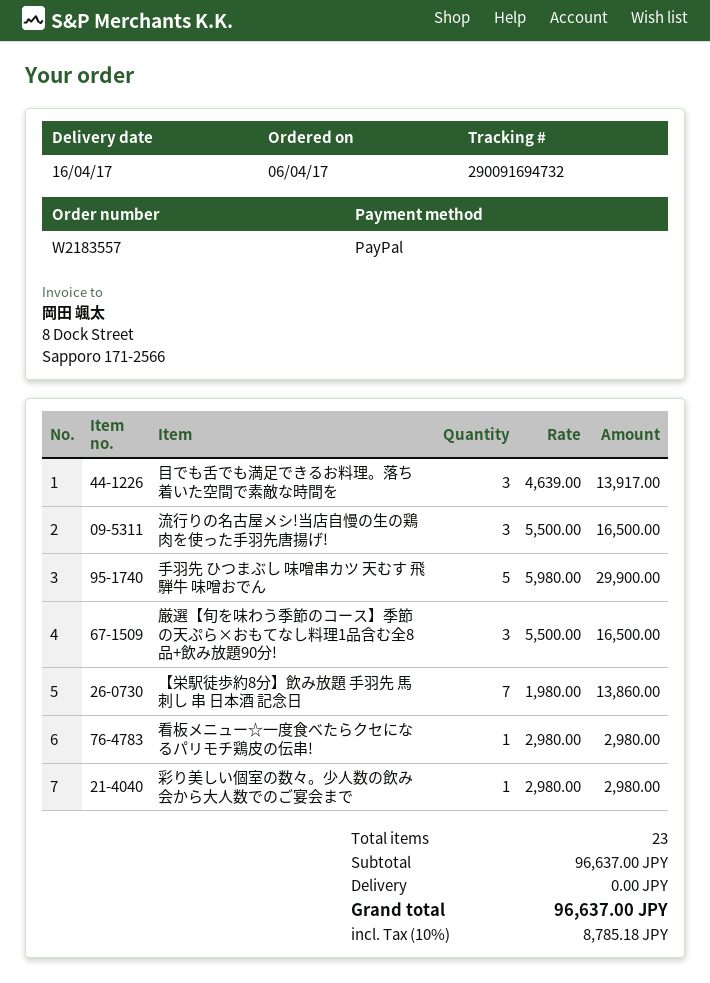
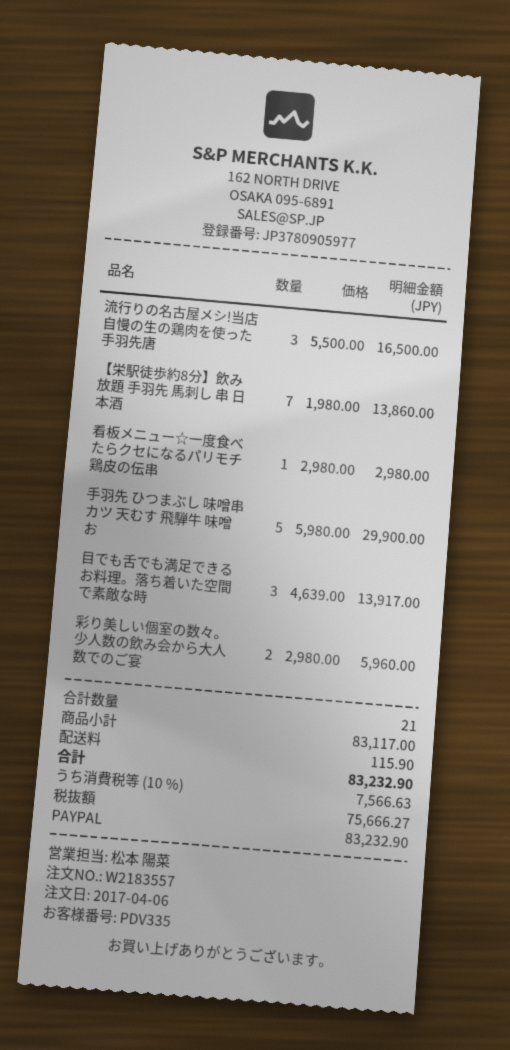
厳選【旬を味わう季節のコース】季節の天ぷら×おもてなし料理1品含む全8品+飲み放題90分!: 3 x 5500.00 = 16500.00 -> none
彩り美しい個室の数々。少人数の飲み会から大人数でのご宴会まで: 1 x 2980.00 = 2980.00 -> 2 x 2980.00 = 5960.00
total quantity: 23 -> 21
subtotal: 96637.00 -> 83117.00
shipping: 0.00 -> 115.90
tax: 10% = 8785.18 -> 10% = 7566.63
total: 96637.00 -> 83232.90

